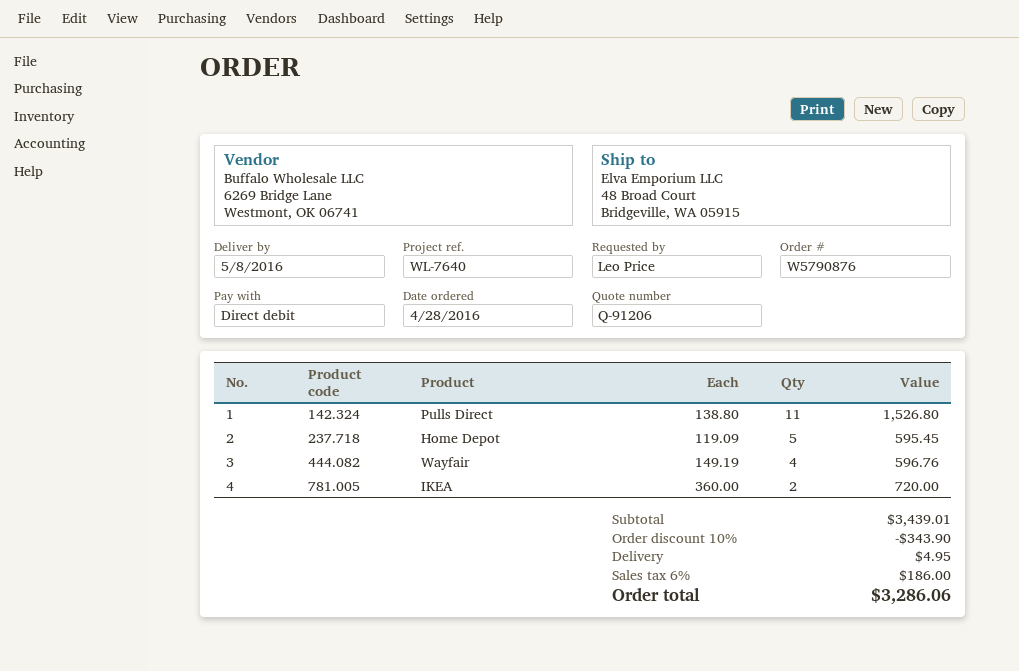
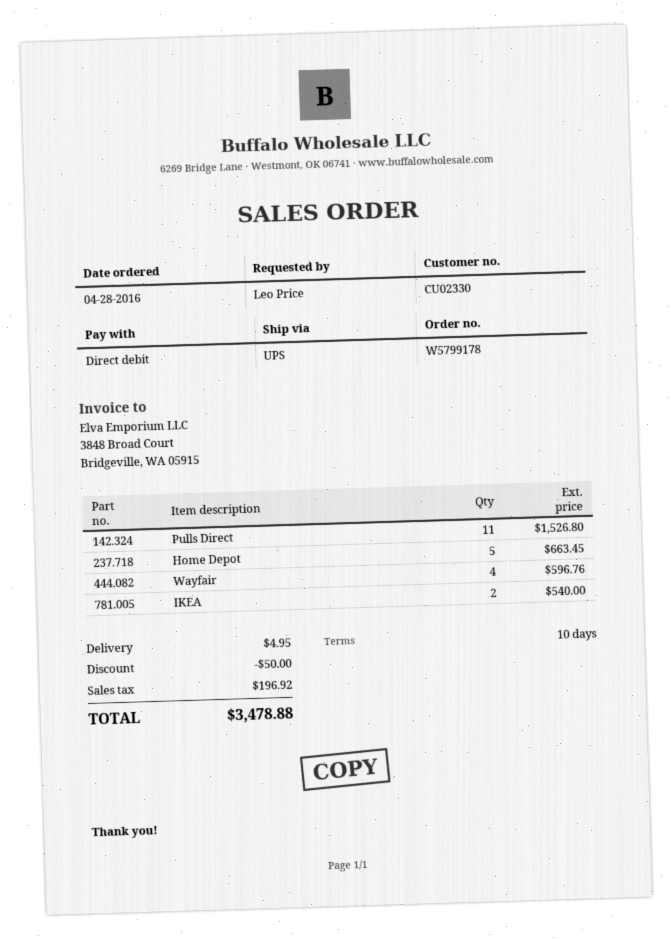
order number: W5790876 -> W5799178
Home Depot: 5 for 595.45 -> 5 for 663.45
IKEA: 2 for 720.00 -> 2 for 540.00
discount: 343.90 -> 50.00
tax: 186.00 -> 196.92
total: 3286.06 -> 3478.88

